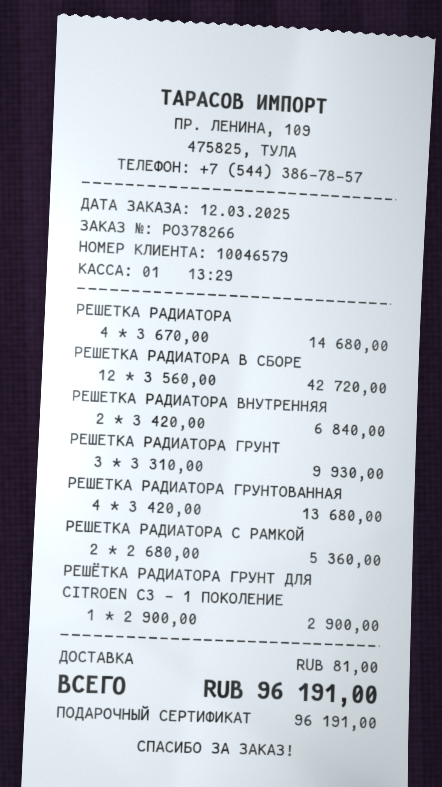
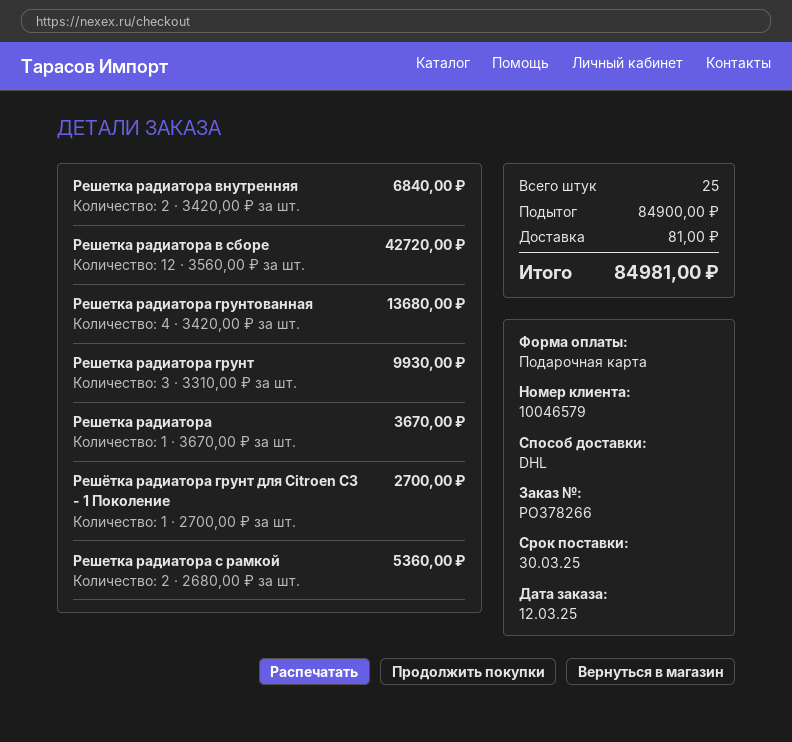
РЕШЕТКА РАДИАТОРА: 4 x 3670.00 = 14680.00 -> 1 x 3670.00 = 3670.00
РЕШЁТКА РАДИАТОРА ГРУНТ ДЛЯ CITROEN C3 - 1 ПОКОЛЕНИЕ: 1 x 2900.00 = 2900.00 -> 1 x 2700.00 = 2700.00
total: 96191.00 -> 84981.00

